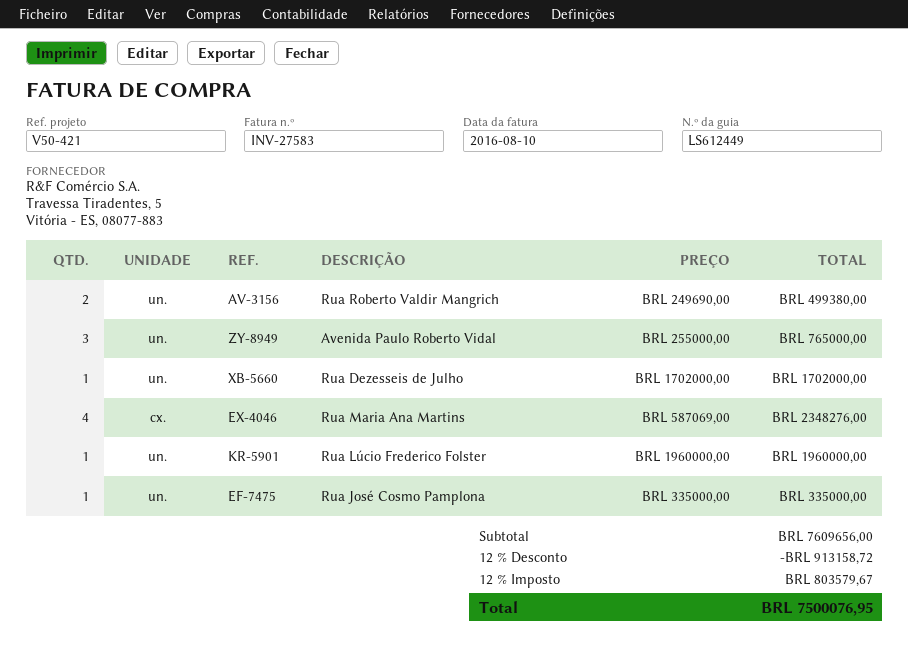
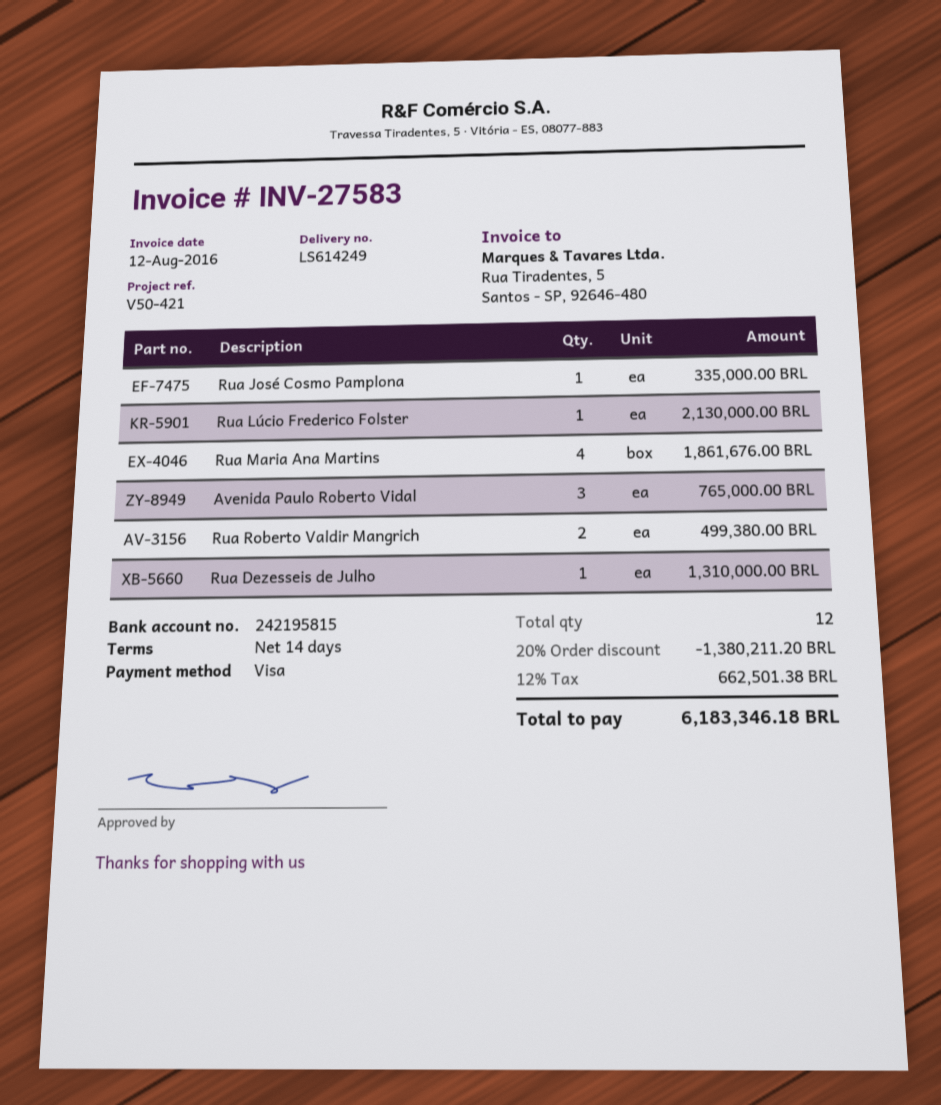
delivery note number: LS612449 -> LS614249
invoice date: 2016-08-10 -> 2016-08-12
Rua Dezesseis de Julho: 1 for 1702000.00 -> 1 for 1310000.00
Rua Maria Ana Martins: 4 for 2348276.00 -> 4 for 1861676.00
Rua Lúcio Frederico Folster: 1 for 1960000.00 -> 1 for 2130000.00
discount: 12% = 913158.72 -> 20% = 1380211.20
tax: 12% = 803579.67 -> 12% = 662501.38
total: 7500076.95 -> 6183346.18

